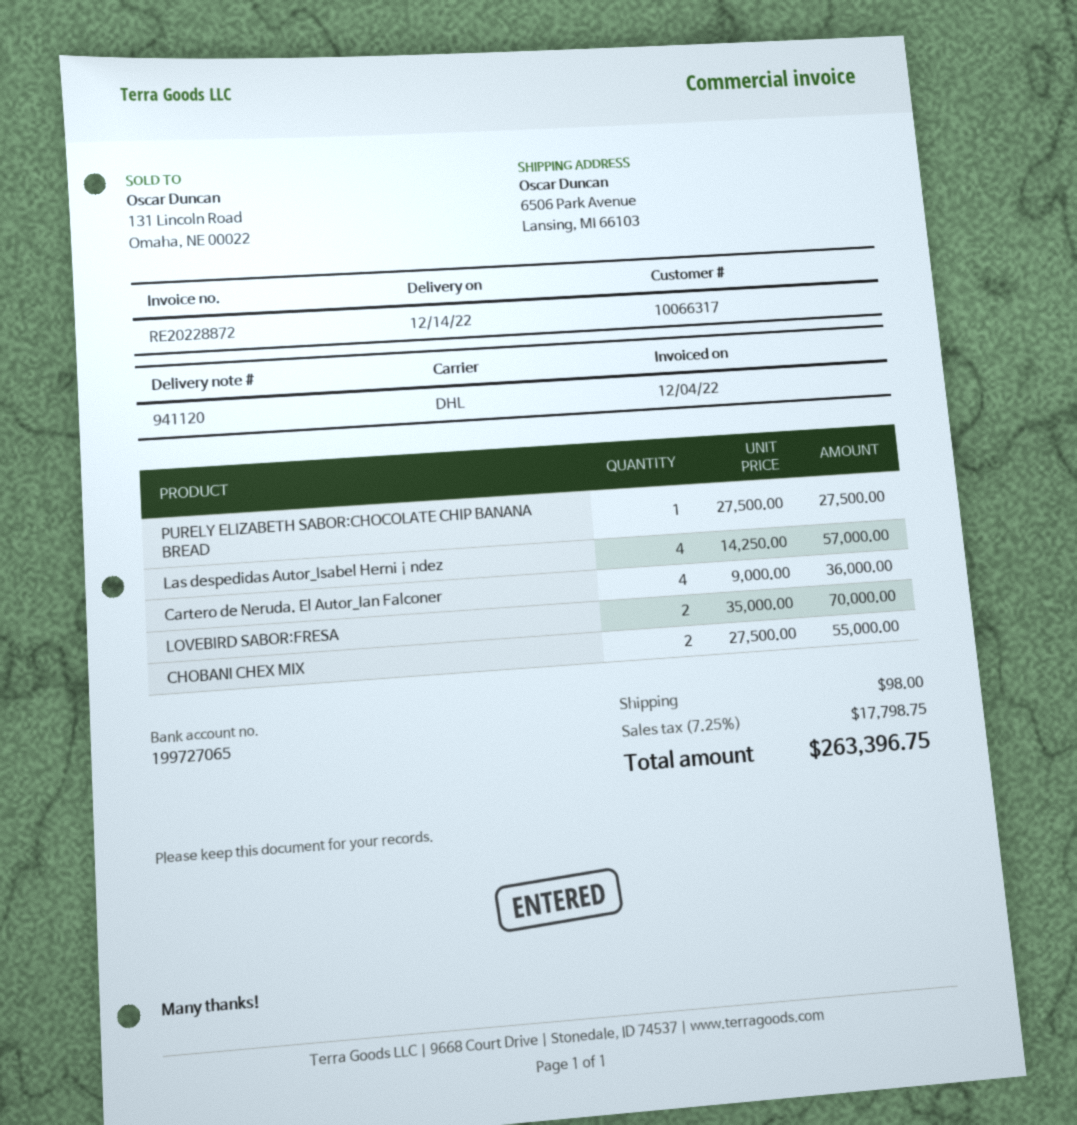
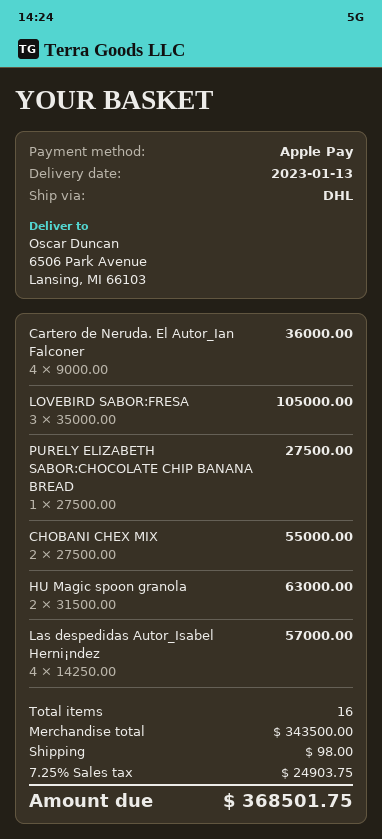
delivery date: 2022-12-14 -> 2023-01-13
LOVEBIRD SABOR:FRESA: 2 x 35000.00 = 70000.00 -> 3 x 35000.00 = 105000.00
HU Magic spoon granola: none -> 2 x 31500.00 = 63000.00
tax: 7.25% = 17798.75 -> 7.25% = 24903.75
total: 263396.75 -> 368501.75

